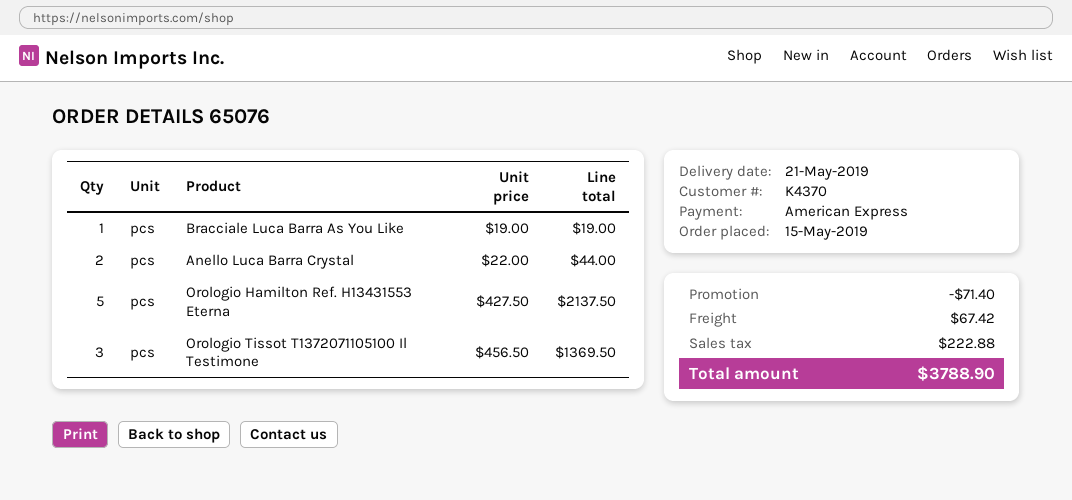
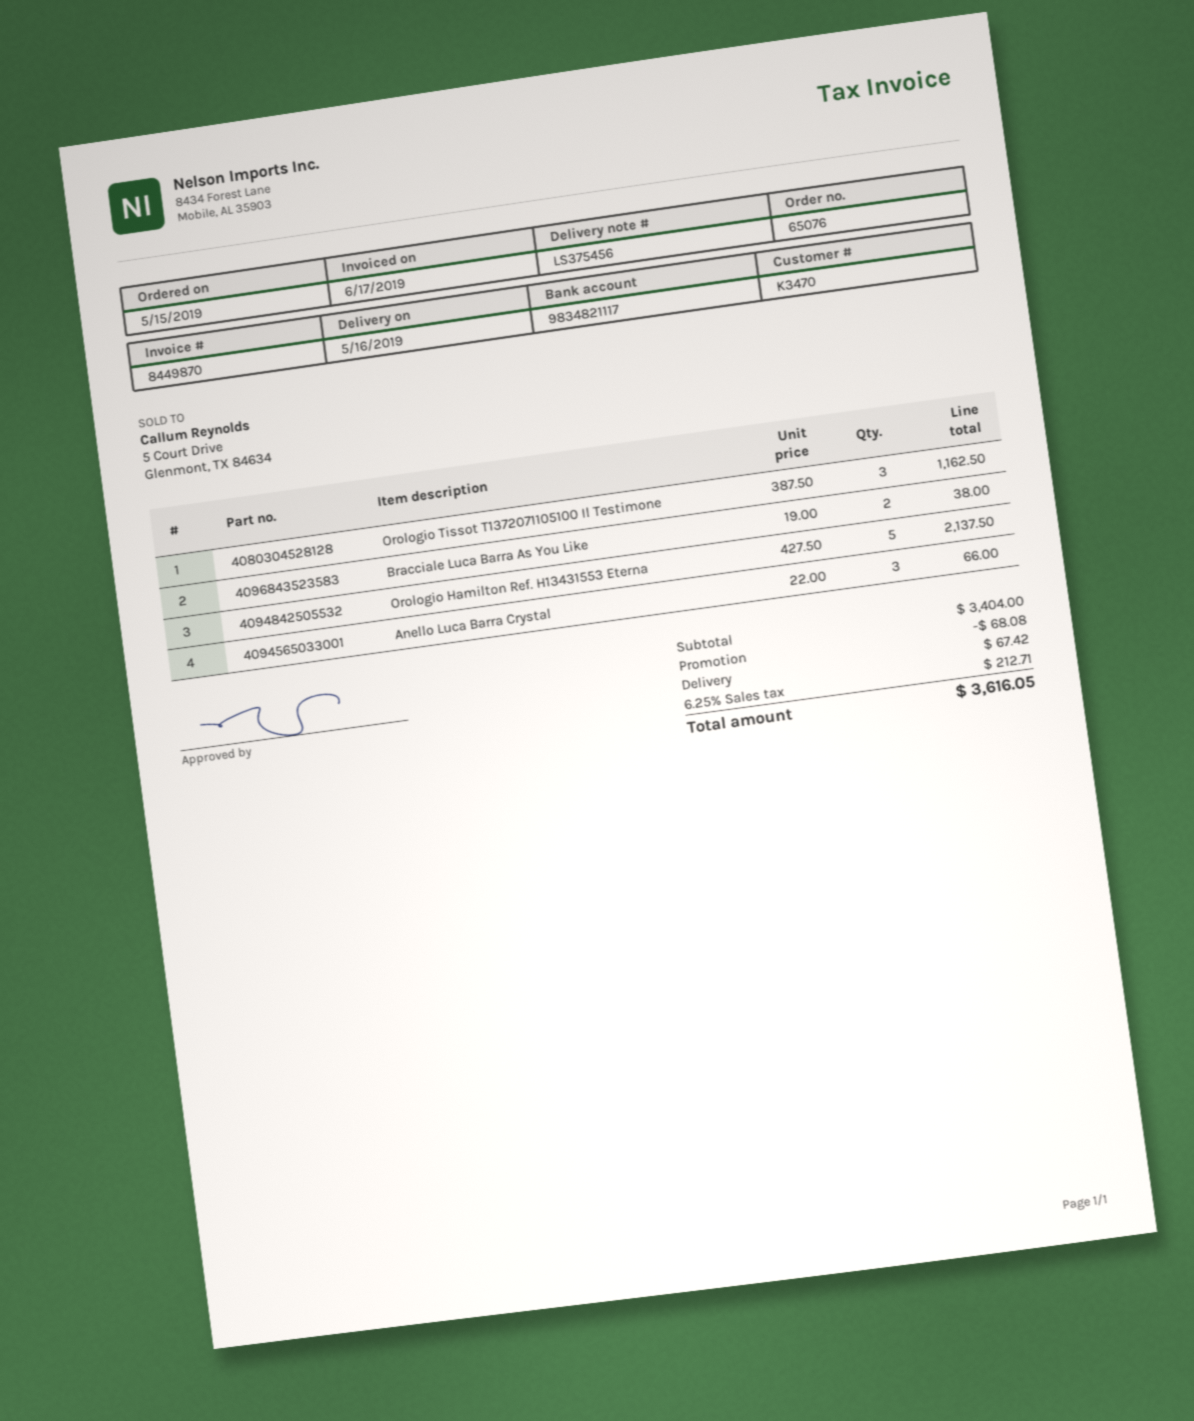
delivery date: 2019-05-21 -> 2019-05-16
customer number: K4370 -> K3470
Bracciale Luca Barra As You Like: 1 x 19.00 = 19.00 -> 2 x 19.00 = 38.00
Anello Luca Barra Crystal: 2 x 22.00 = 44.00 -> 3 x 22.00 = 66.00
Orologio Tissot T1372071105100 Il Testimone: 3 x 456.50 = 1369.50 -> 3 x 387.50 = 1162.50
discount: 71.40 -> 68.08
tax: 222.88 -> 212.71
total: 3788.90 -> 3616.05

